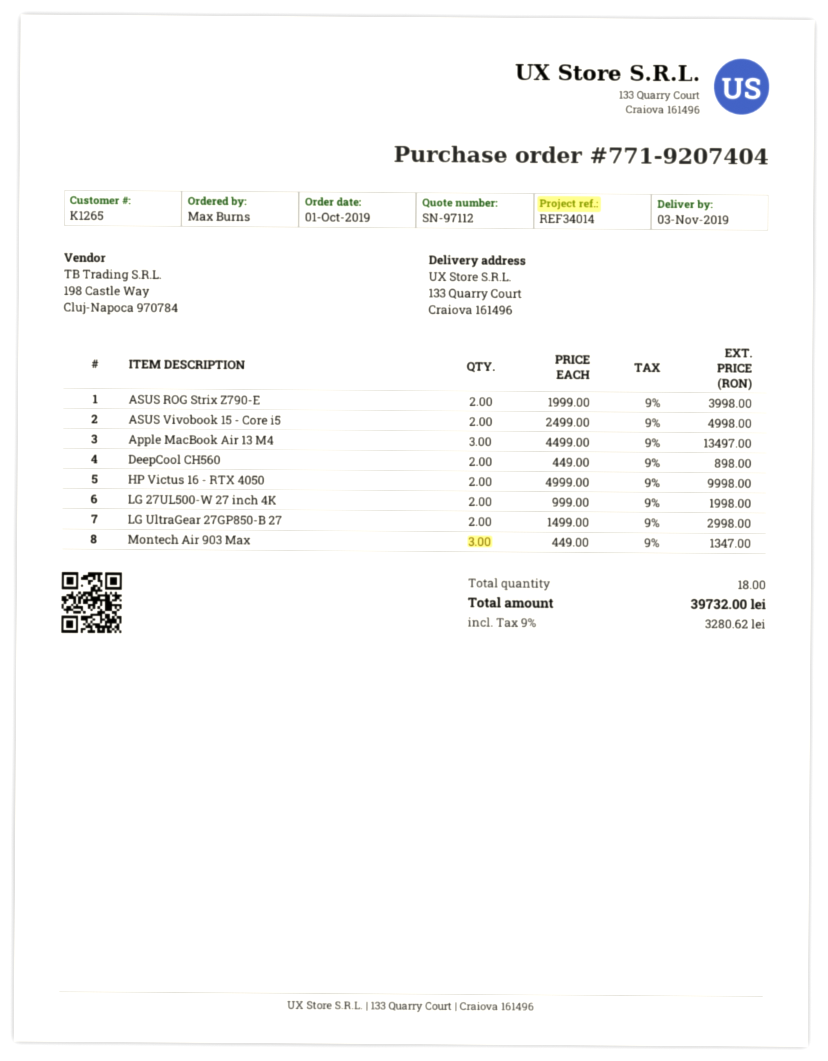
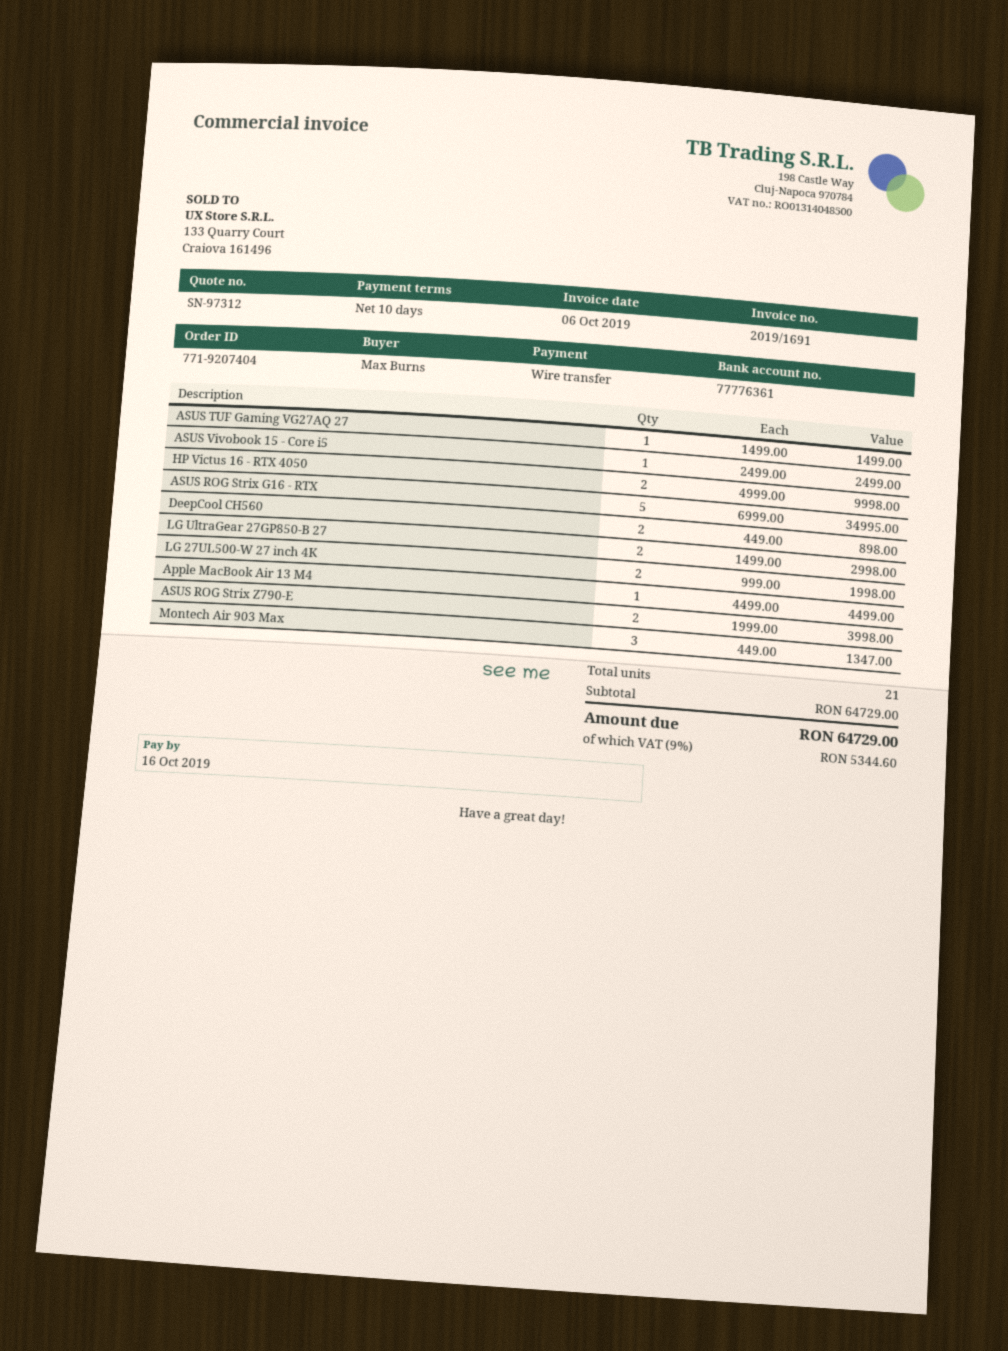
quote number: SN-97112 -> SN-97312
ASUS Vivobook 15 - Core i5: 2 x 2499.00 = 4998.00 -> 1 x 2499.00 = 2499.00
Apple MacBook Air 13 M4: 3 x 4499.00 = 13497.00 -> 1 x 4499.00 = 4499.00
ASUS TUF Gaming VG27AQ 27: none -> 1 x 1499.00 = 1499.00
ASUS ROG Strix G16 - RTX: none -> 5 x 6999.00 = 34995.00
total quantity: 18 -> 21
tax: 9% = 3280.62 -> 9% = 5344.60
total: 39732.00 -> 64729.00

